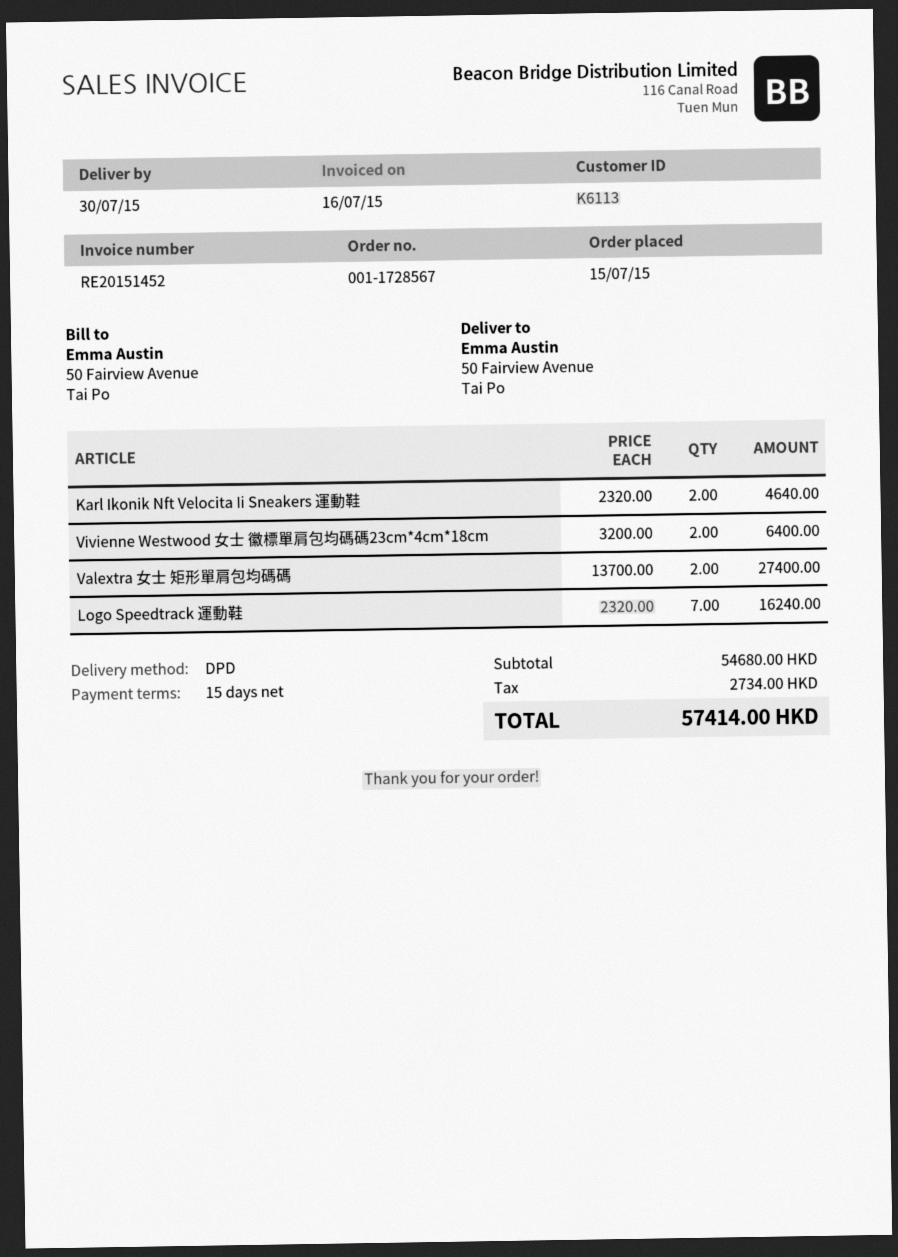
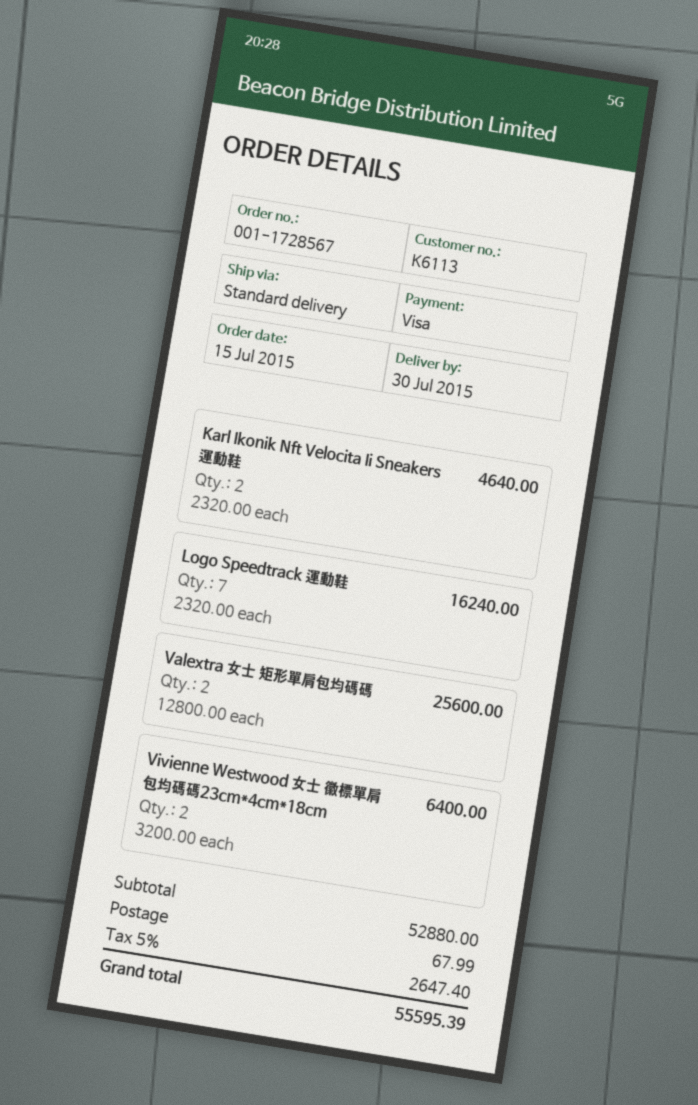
shipping method: DPD -> standard
Valextra 女士 矩形單肩包均碼碼: 2 x 13700.00 = 27400.00 -> 2 x 12800.00 = 25600.00
subtotal: 54680.00 -> 52880.00
shipping: none -> 67.99
tax: 2734.00 -> 2647.40
total: 57414.00 -> 55595.39

